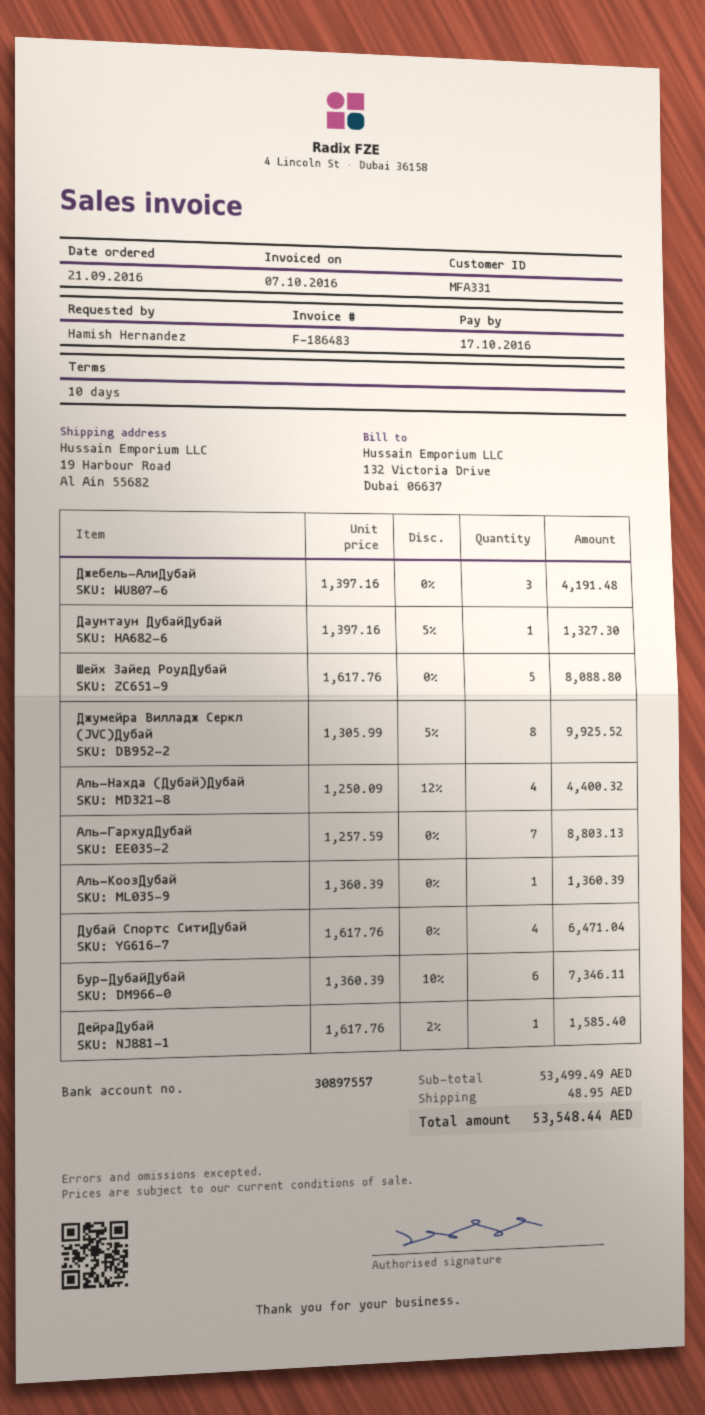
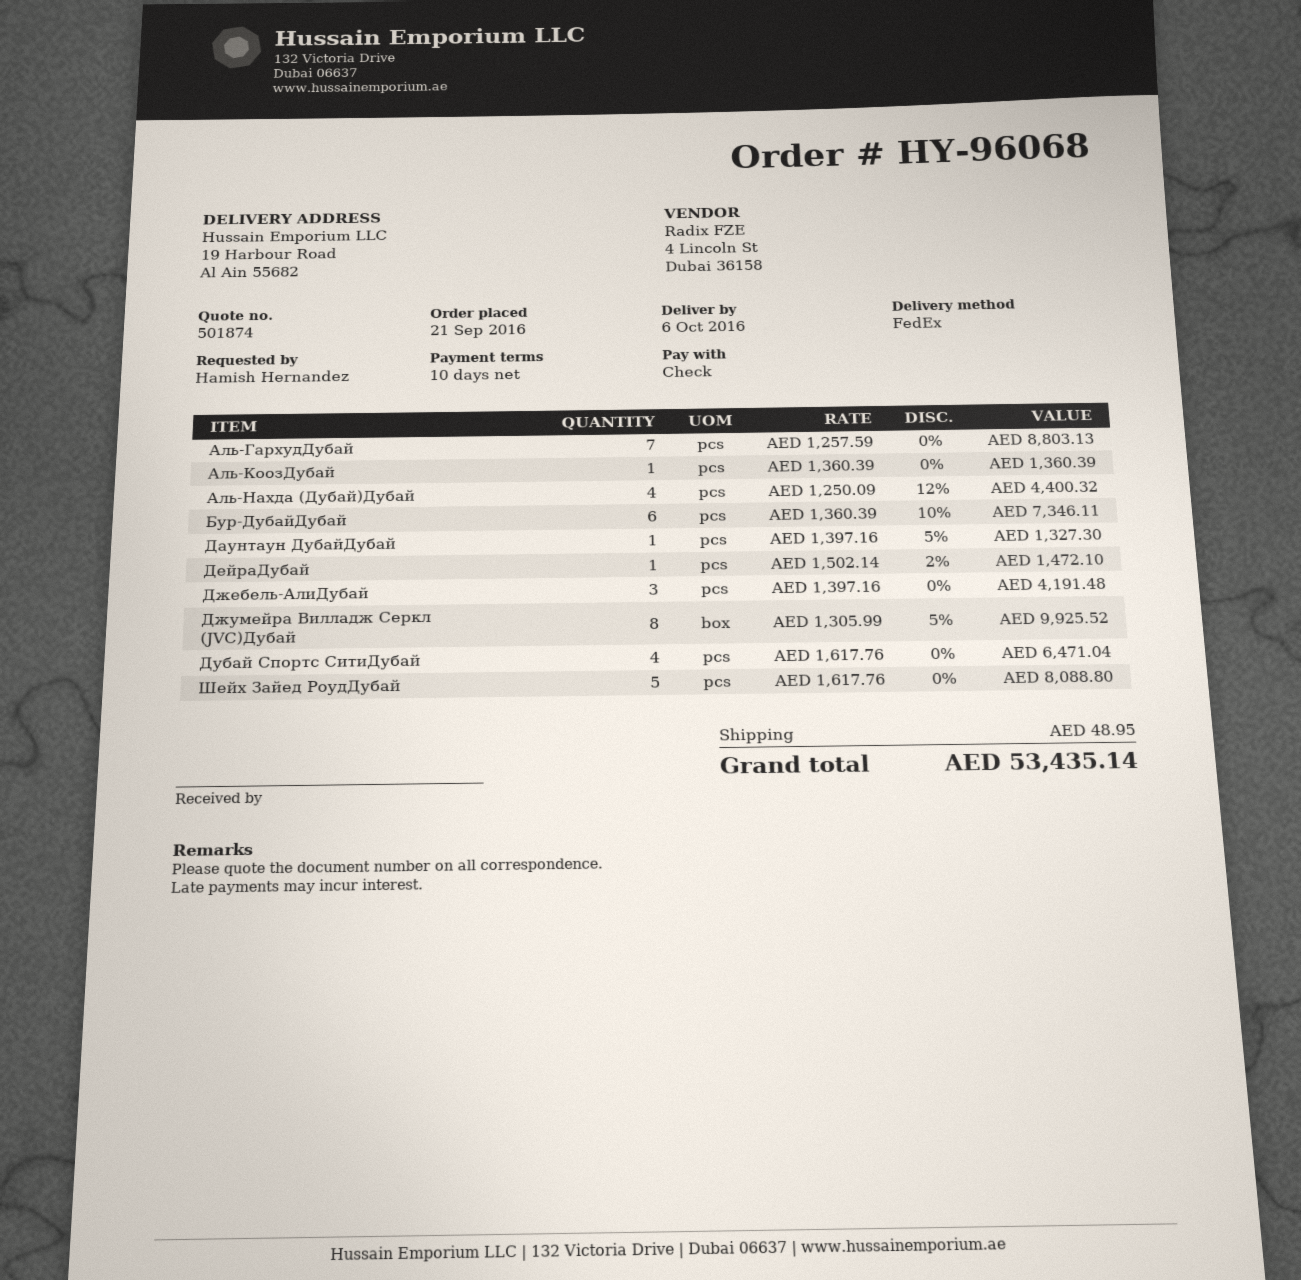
ДейраДубай: 1 x 1617.76 - 2% = 1585.40 -> 1 x 1502.14 - 2% = 1472.10
total: 53548.44 -> 53435.14

